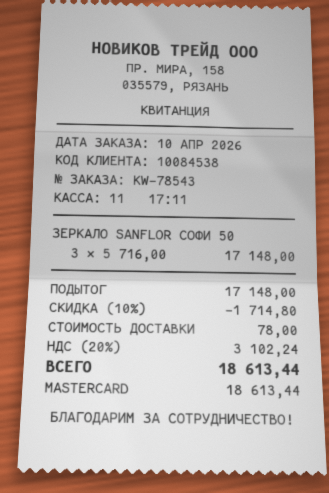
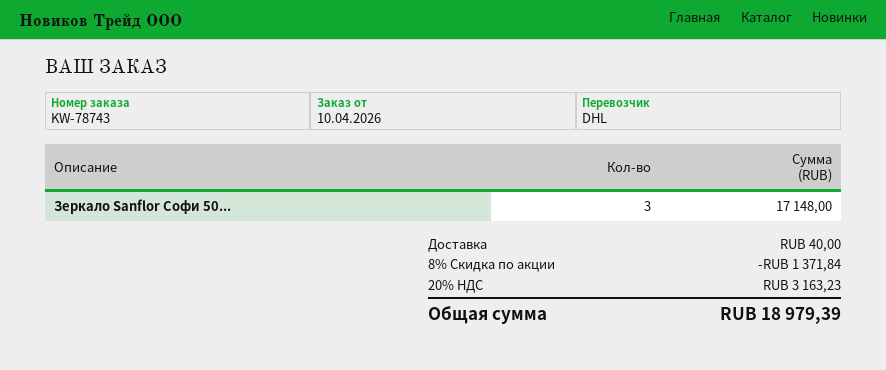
order number: KW-78543 -> KW-78743
discount: 10% = 1714.80 -> 8% = 1371.84
shipping: 78.00 -> 40.00
tax: 20% = 3102.24 -> 20% = 3163.23
total: 18613.44 -> 18979.39

